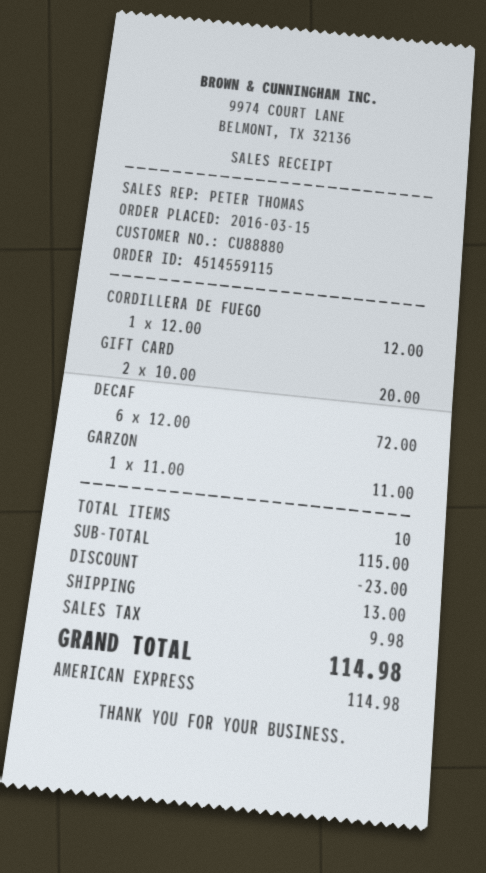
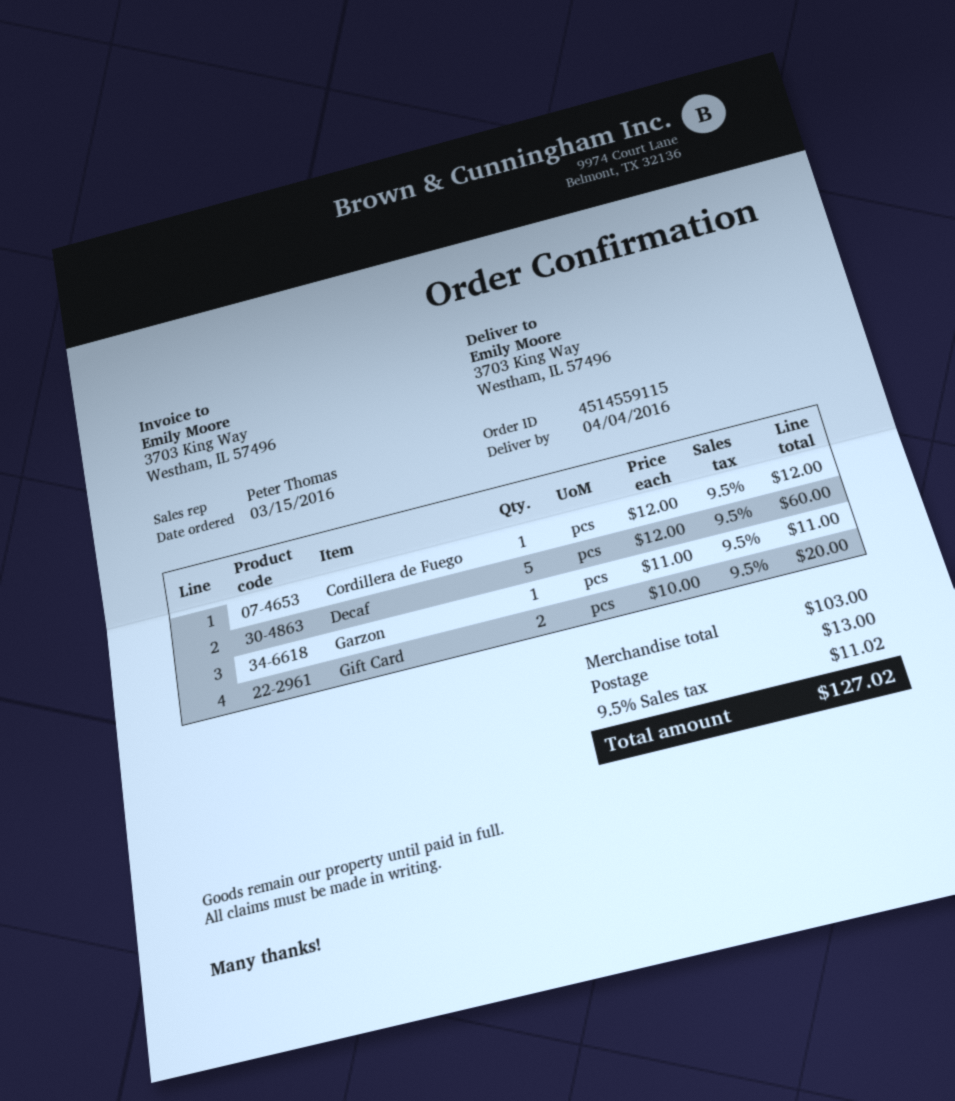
DECAF: 6 x 12.00 = 72.00 -> 5 x 12.00 = 60.00
subtotal: 115.00 -> 103.00
discount: 23.00 -> none
tax: 9.98 -> 11.02
total: 114.98 -> 127.02

